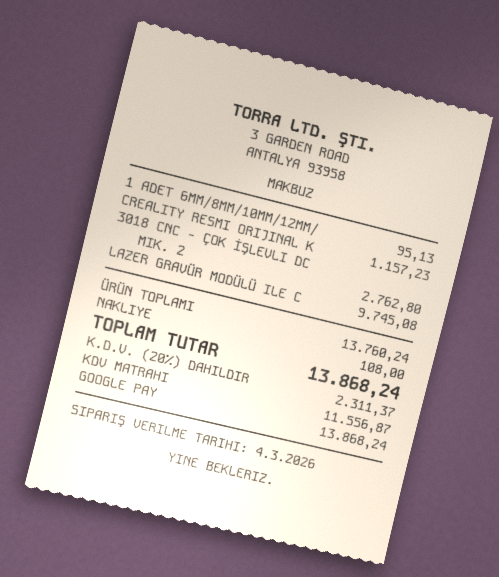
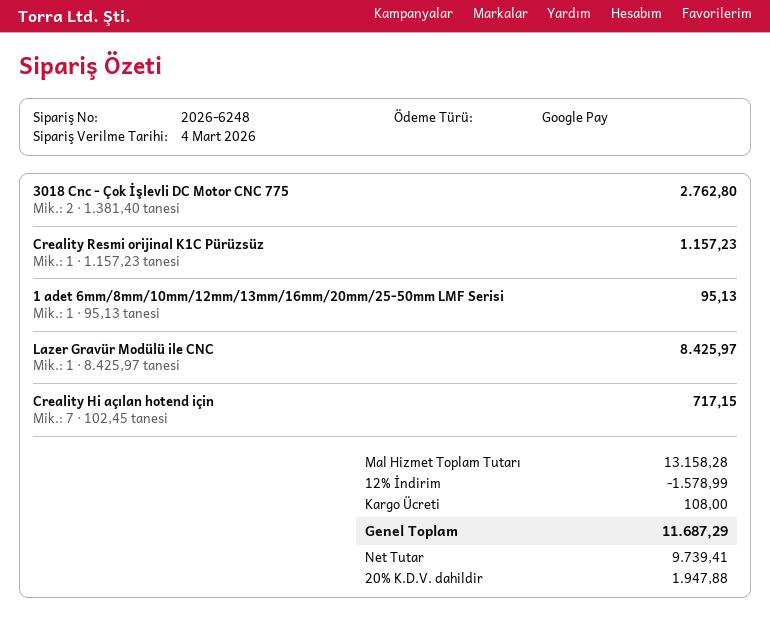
LAZER GRAVÜR MODÜLÜ ILE C: 1 for 9745.08 -> 1 for 8425.97
Creality Hi açılan hotend için: none -> 7 for 717.15
subtotal: 13760.24 -> 13158.28
discount: none -> 12% = 1578.99
net: 11556.87 -> 9739.41
tax: 20% = 2311.37 -> 20% = 1947.88
total: 13868.24 -> 11687.29

